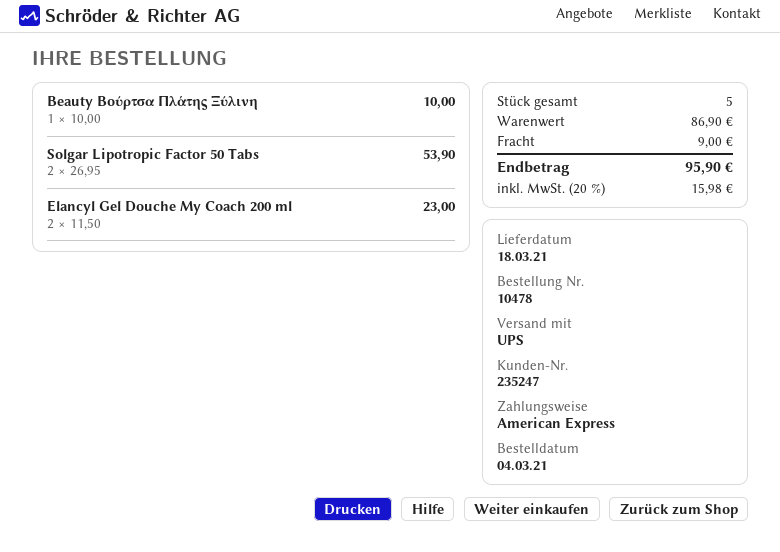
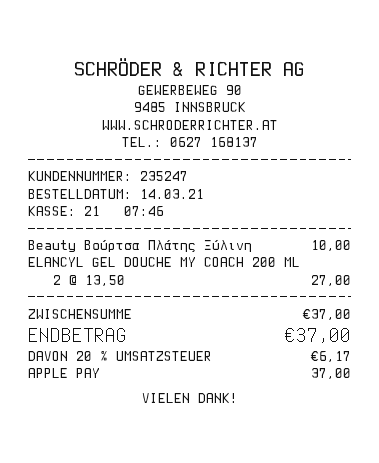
order date: 2021-03-04 -> 2021-03-14
payment method: American Express -> Apple Pay
Solgar Lipotropic Factor 50 Tabs: 2 x 26.95 = 53.90 -> none
Elancyl Gel Douche My Coach 200 ml: 2 x 11.50 = 23.00 -> 2 x 13.50 = 27.00
subtotal: 86.90 -> 37.00
shipping: 9.00 -> none
tax: 20% = 15.98 -> 20% = 6.17
total: 95.90 -> 37.00

